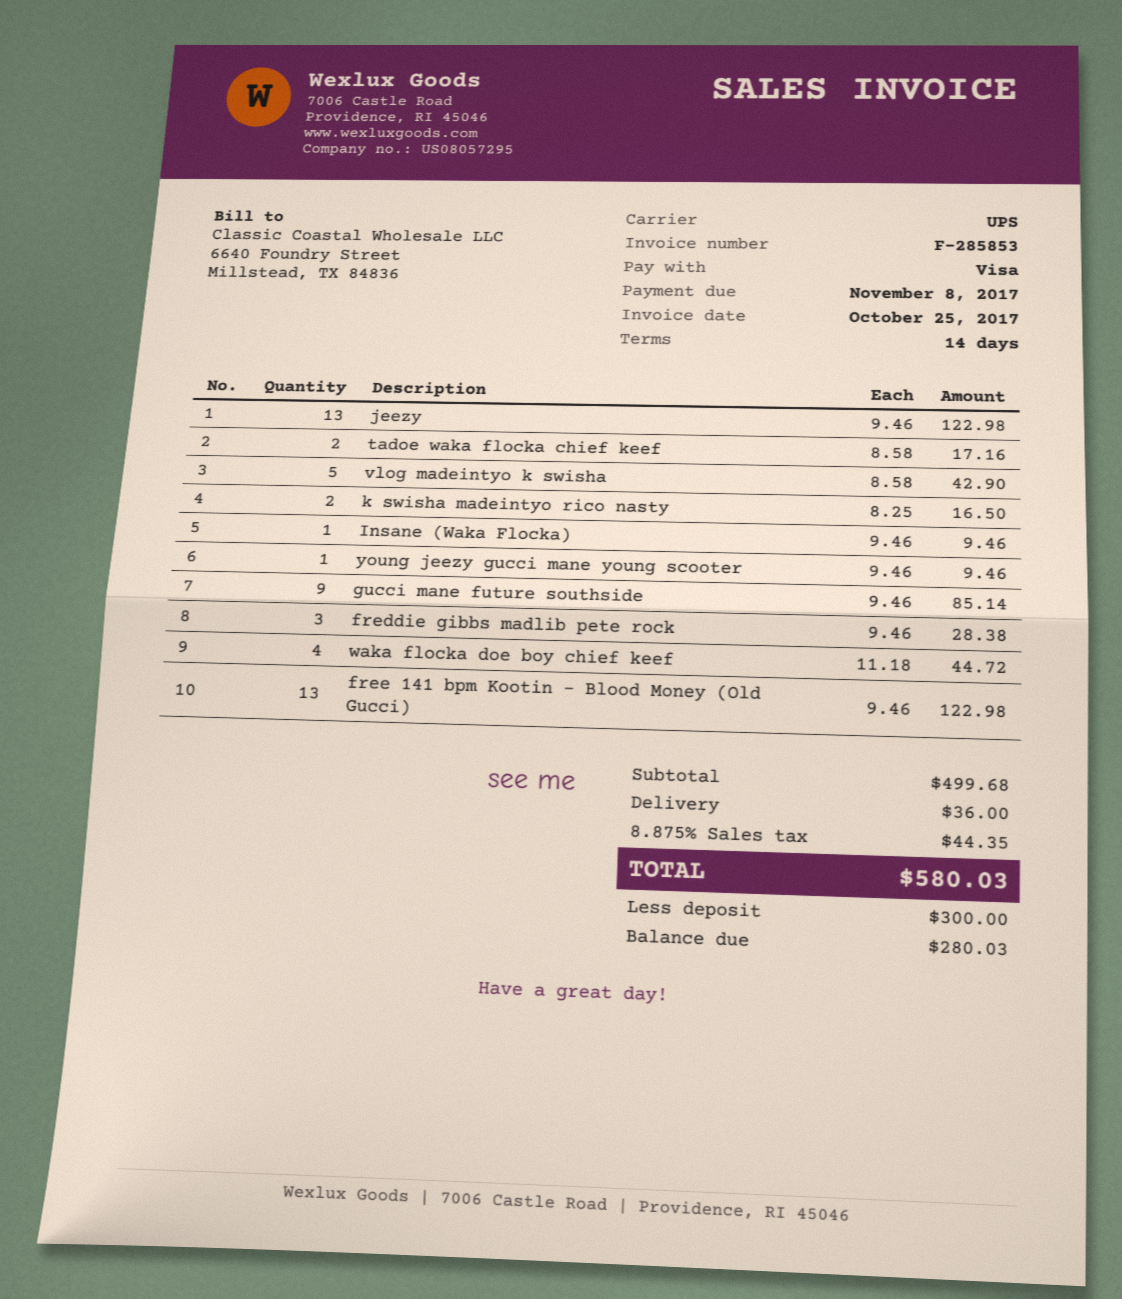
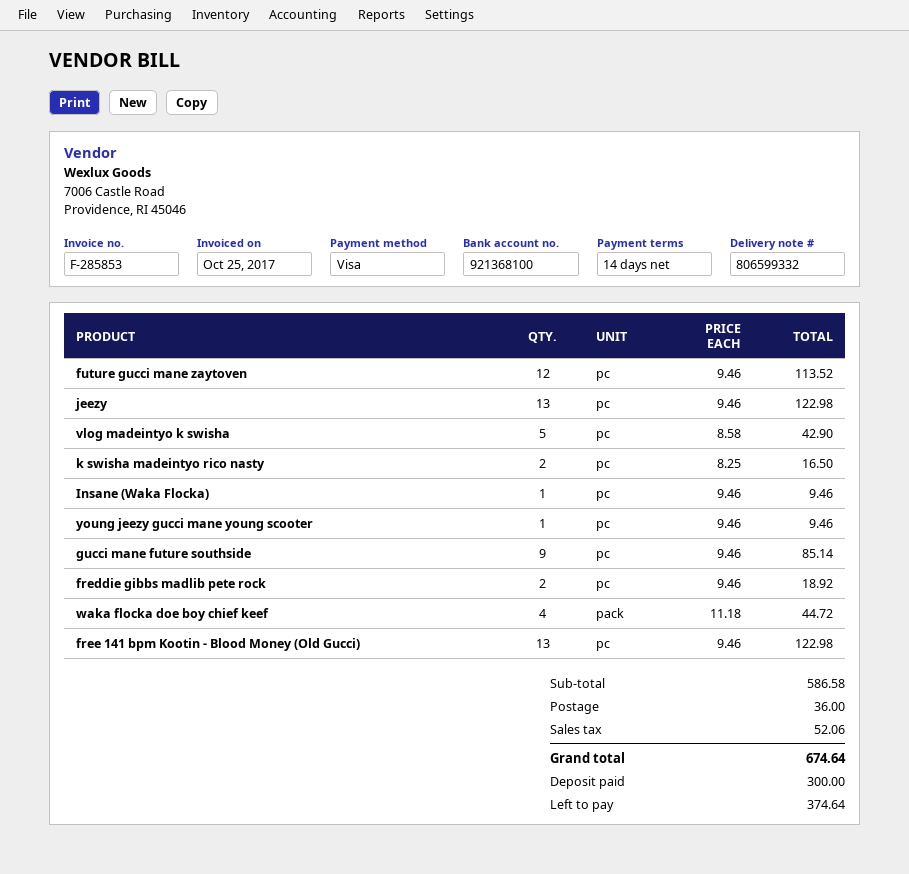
tadoe waka flocka chief keef: 2 x 8.58 = 17.16 -> none
freddie gibbs madlib pete rock: 3 x 9.46 = 28.38 -> 2 x 9.46 = 18.92
future gucci mane zaytoven: none -> 12 x 9.46 = 113.52
subtotal: 499.68 -> 586.58
tax: 44.35 -> 52.06
total: 580.03 -> 674.64
balance: 280.03 -> 374.64

